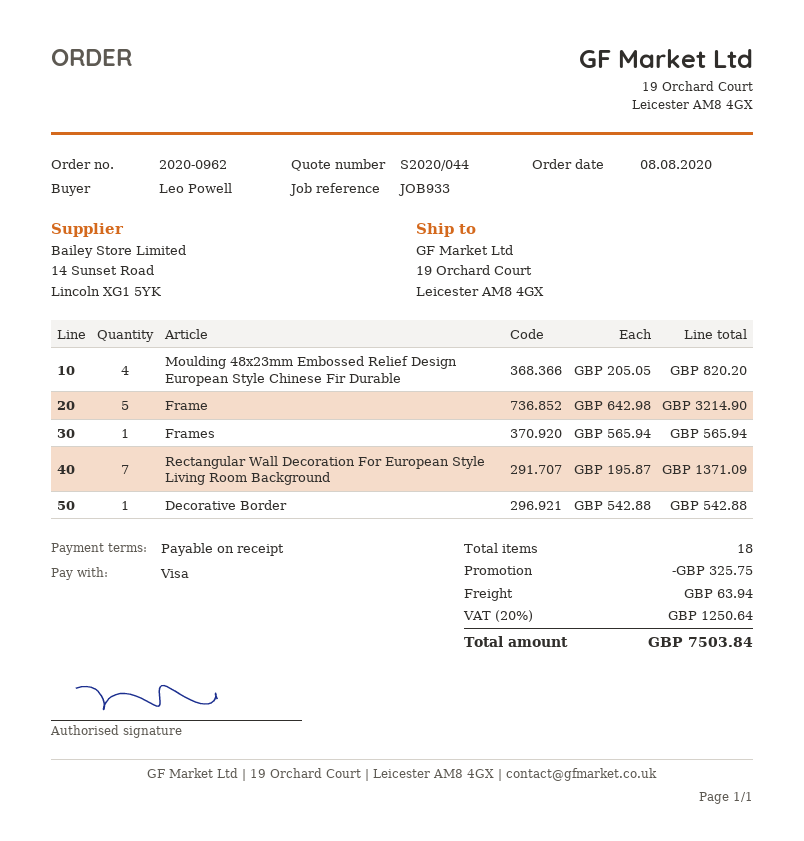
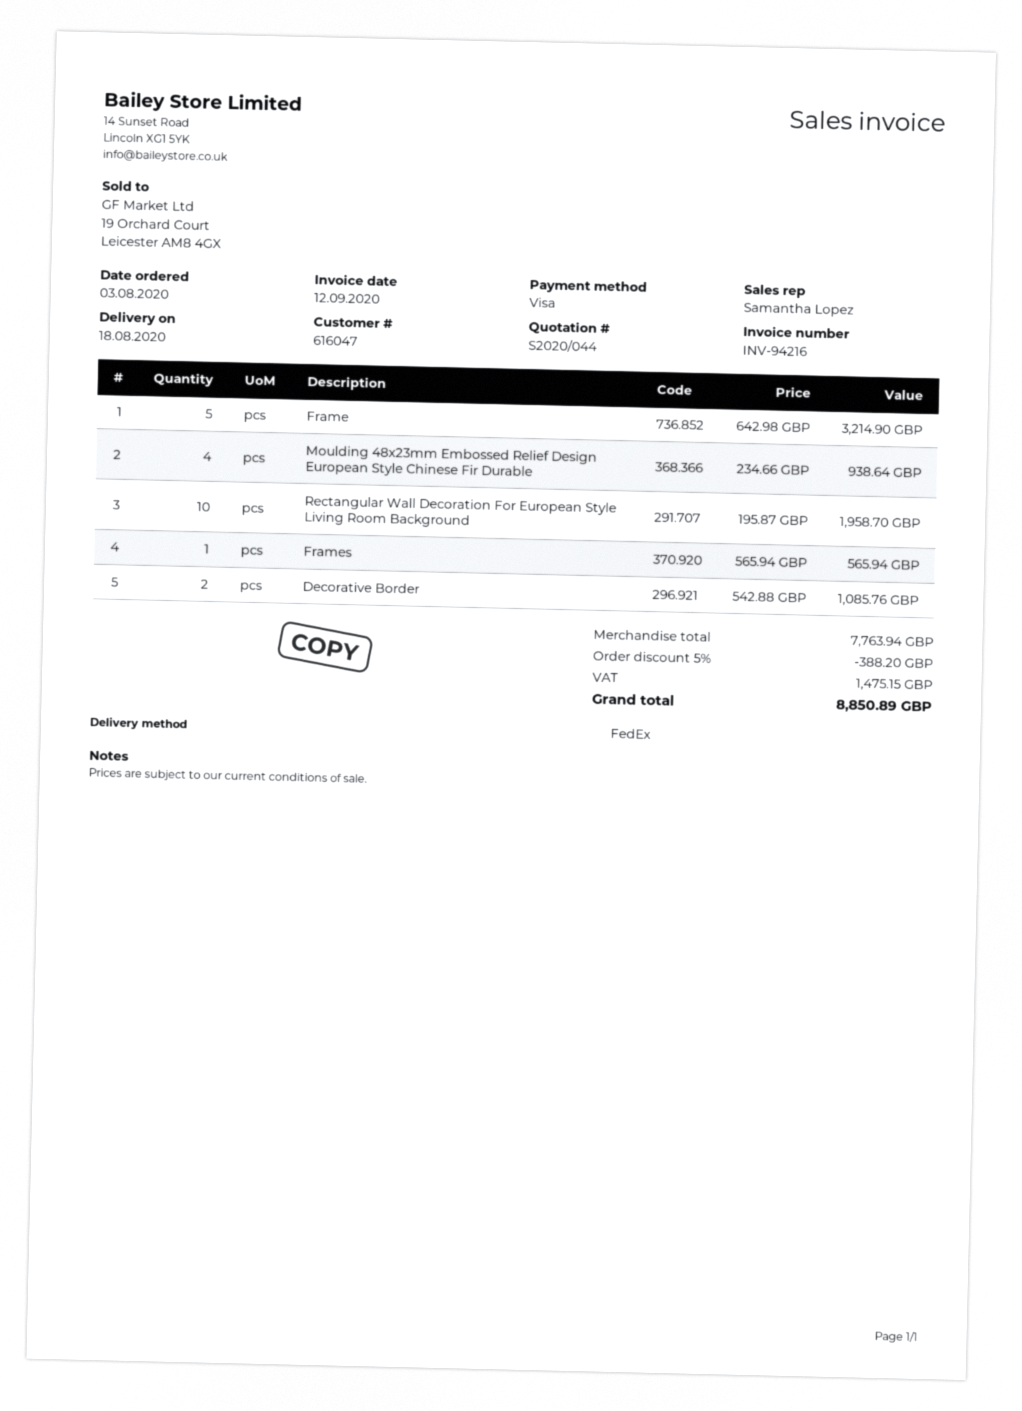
order date: 2020-08-08 -> 2020-08-03
Moulding 48x23mm Embossed Relief Design European Style Chinese Fir Durable: 4 x 205.05 = 820.20 -> 4 x 234.66 = 938.64
Rectangular Wall Decoration For European Style Living Room Background: 7 x 195.87 = 1371.09 -> 10 x 195.87 = 1958.70
Decorative Border: 1 x 542.88 = 542.88 -> 2 x 542.88 = 1085.76
discount: 325.75 -> 388.20
shipping: 63.94 -> none
tax: 1250.64 -> 1475.15
total: 7503.84 -> 8850.89

